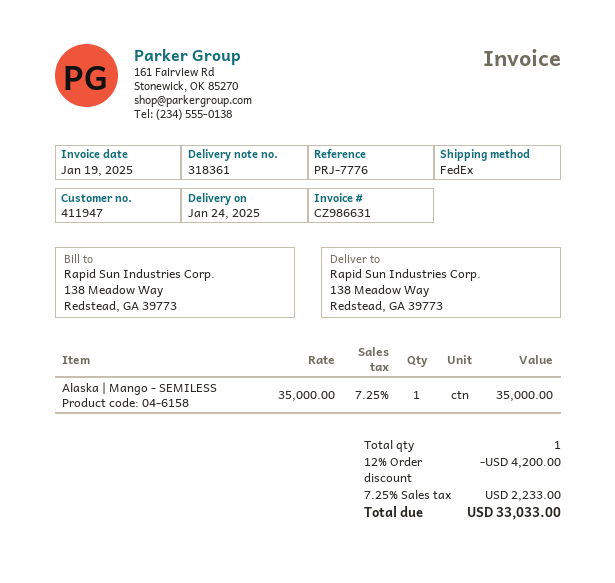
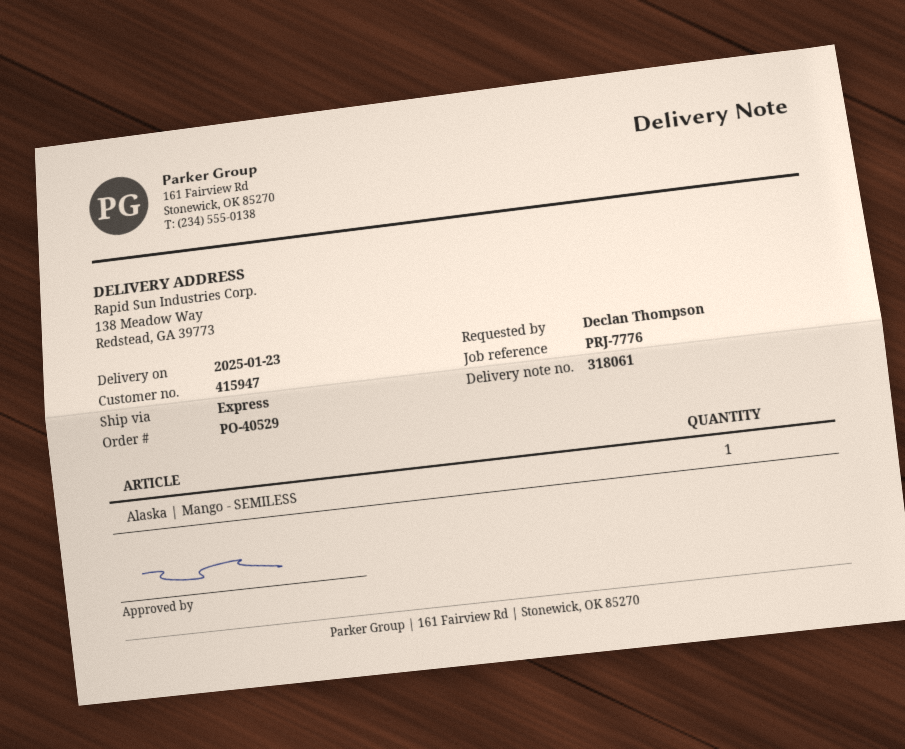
delivery note number: 318361 -> 318061
delivery date: 2025-01-24 -> 2025-01-23
customer number: 411947 -> 415947
shipping method: FedEx -> express

